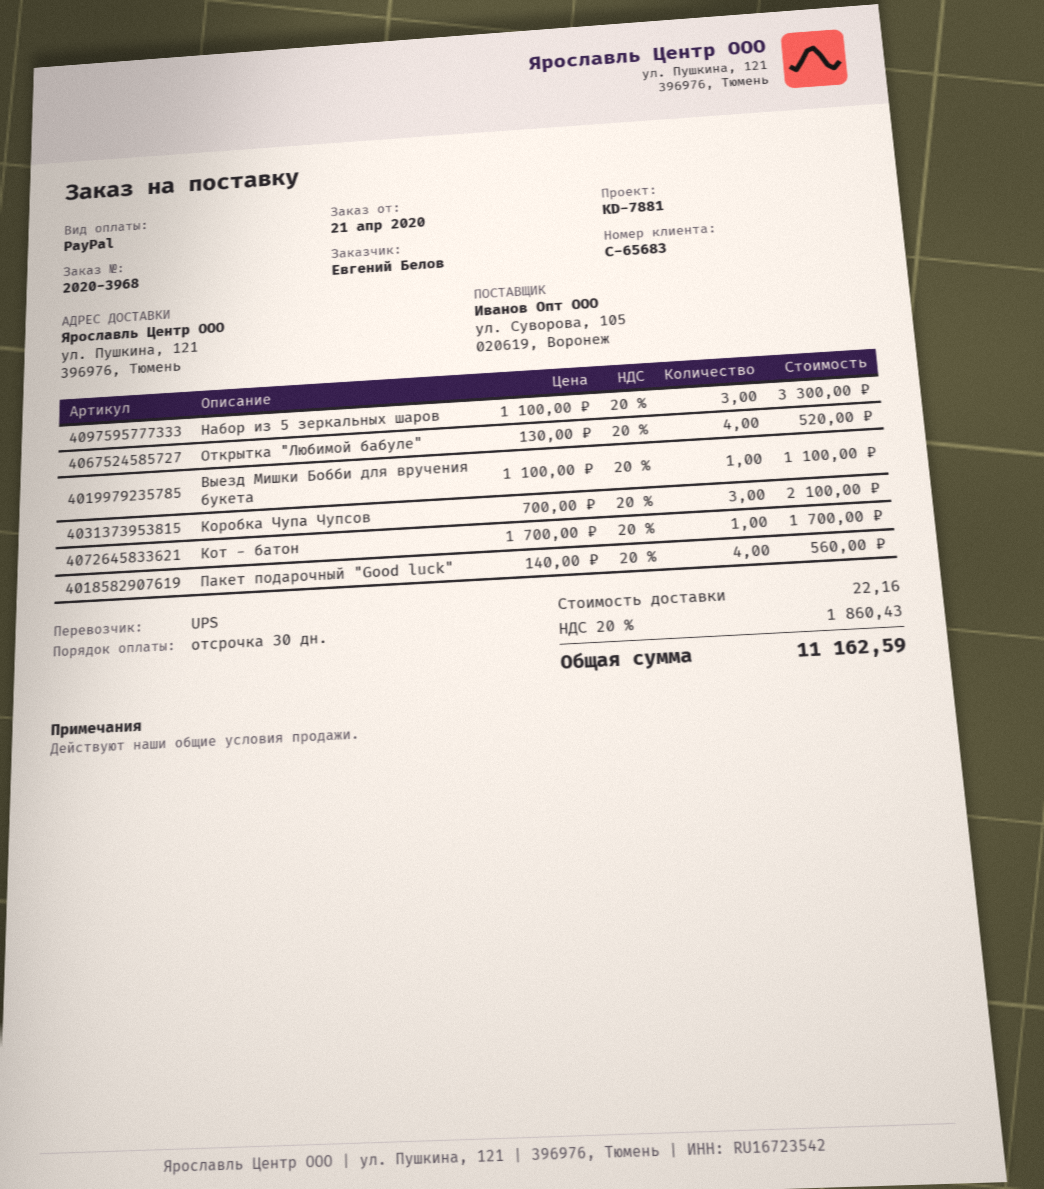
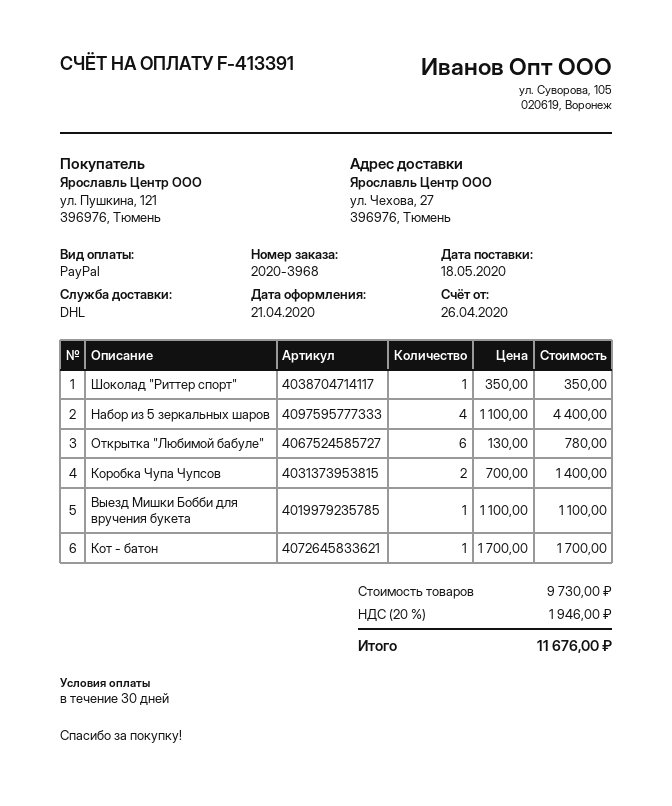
shipping method: UPS -> DHL
ship to: ул. Пушкина, 121, 396976, Тюмень -> ул. Чехова, 27, 396976, Тюмень
Набор из 5 зеркальных шаров: 3 x 1100.00 = 3300.00 -> 4 x 1100.00 = 4400.00
Открытка "Любимой бабуле": 4 x 130.00 = 520.00 -> 6 x 130.00 = 780.00
Коробка Чупа Чупсов: 3 x 700.00 = 2100.00 -> 2 x 700.00 = 1400.00
Пакет подарочный "Good luck": 4 x 140.00 = 560.00 -> none
Шоколад "Риттер спорт": none -> 1 x 350.00 = 350.00
shipping: 22.16 -> none
tax: 20% = 1860.43 -> 20% = 1946.00
total: 11162.59 -> 11676.00

